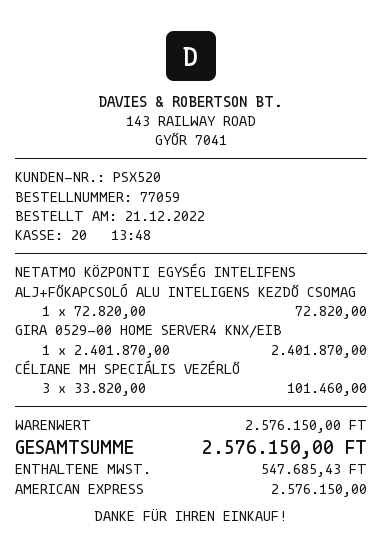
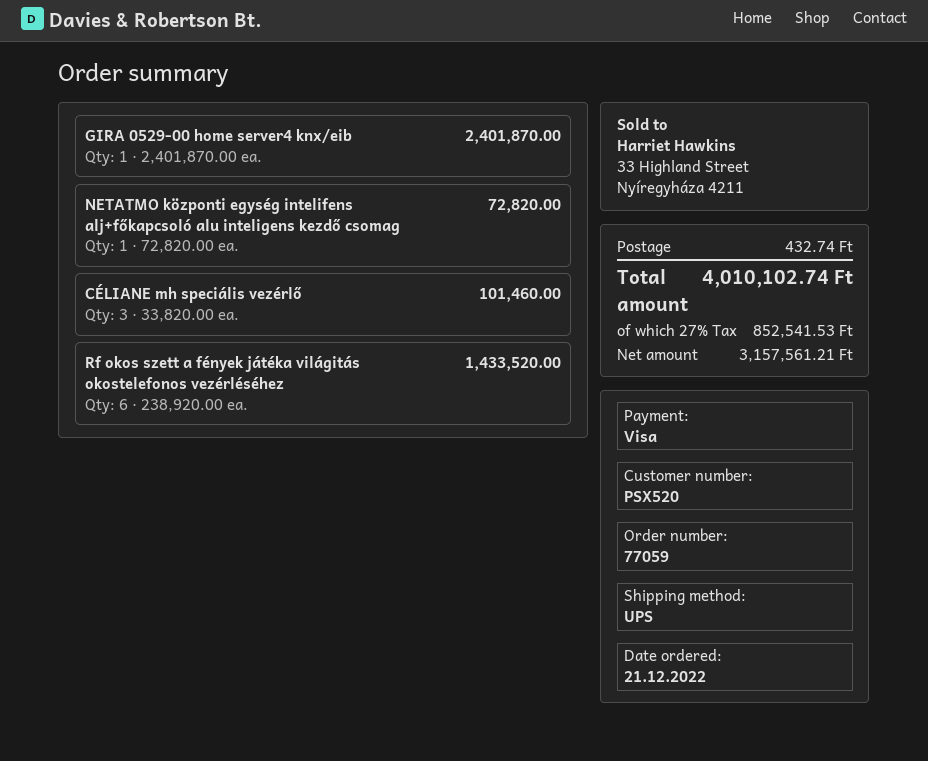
payment method: American Express -> Visa
Rf okos szett a fények játéka világitás okostelefonos vezérléséhez: none -> 6 x 238920.00 = 1433520.00
shipping: none -> 432.74
tax: 547685.43 -> 852541.53
total: 2576150.00 -> 4010102.74

